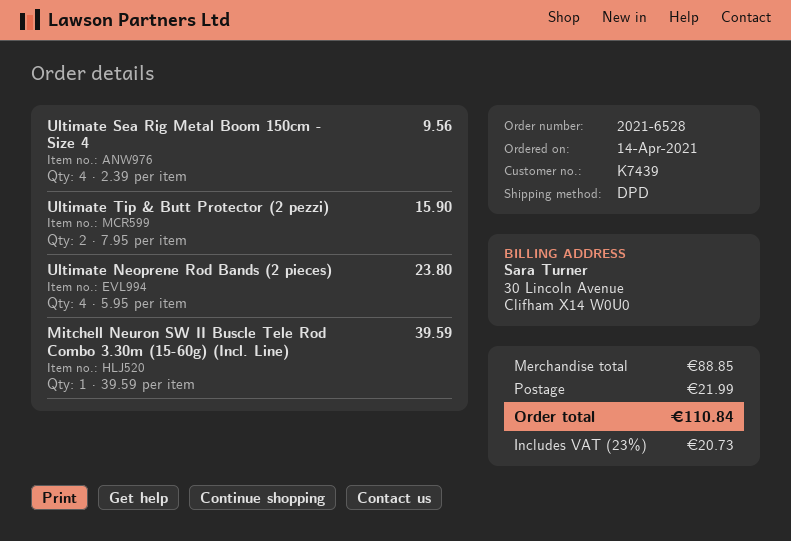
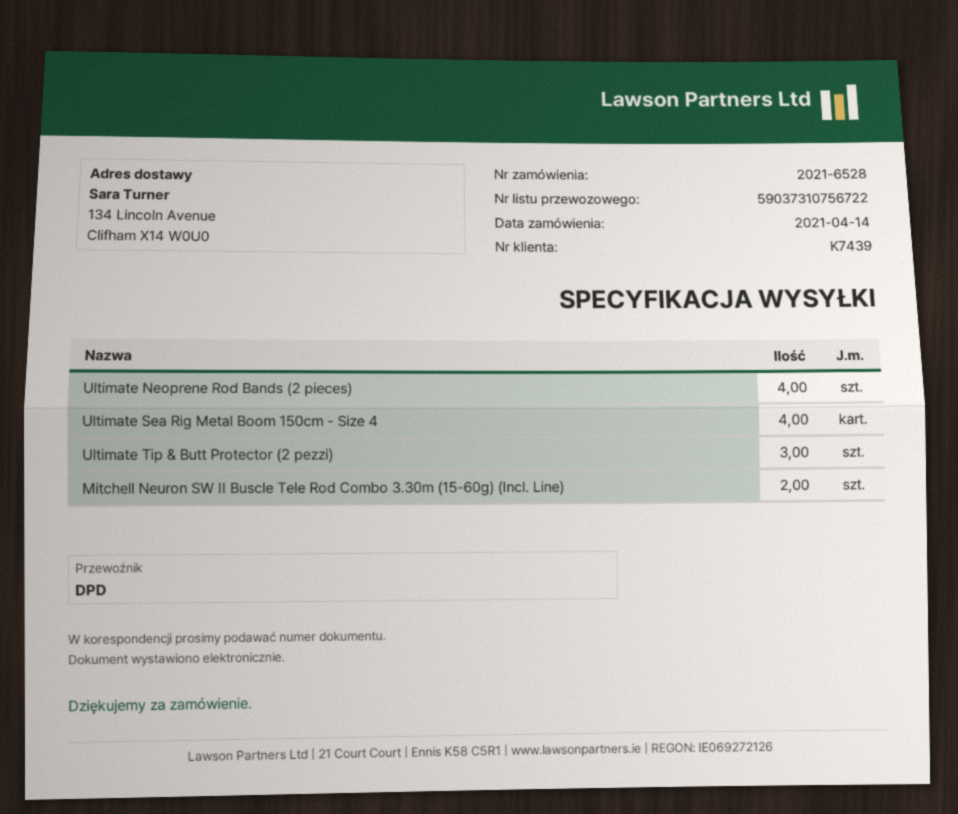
Ultimate Tip & Butt Protector (2 pezzi): 2 -> 3
Mitchell Neuron SW II Buscle Tele Rod Combo 3.30m (15-60g) (Incl. Line): 1 -> 2

